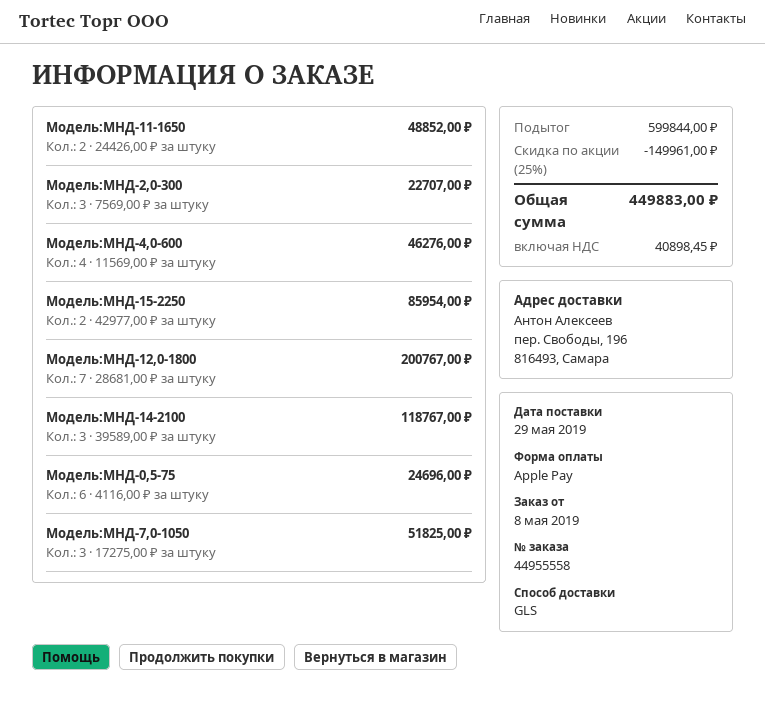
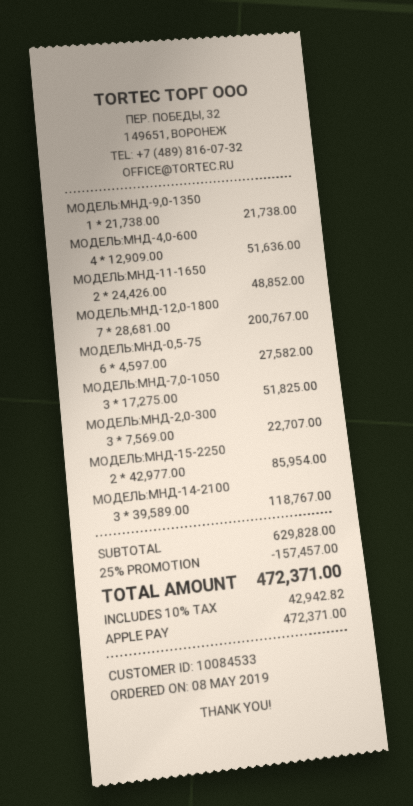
Модель:МНД-4,0-600: 4 x 11569.00 = 46276.00 -> 4 x 12909.00 = 51636.00
Модель:МНД-0,5-75: 6 x 4116.00 = 24696.00 -> 6 x 4597.00 = 27582.00
МОДЕЛЬ:МНД-9,0-1350: none -> 1 x 21738.00 = 21738.00
subtotal: 599844.00 -> 629828.00
discount: 25% = 149961.00 -> 25% = 157457.00
tax: 40898.45 -> 42942.82
total: 449883.00 -> 472371.00

